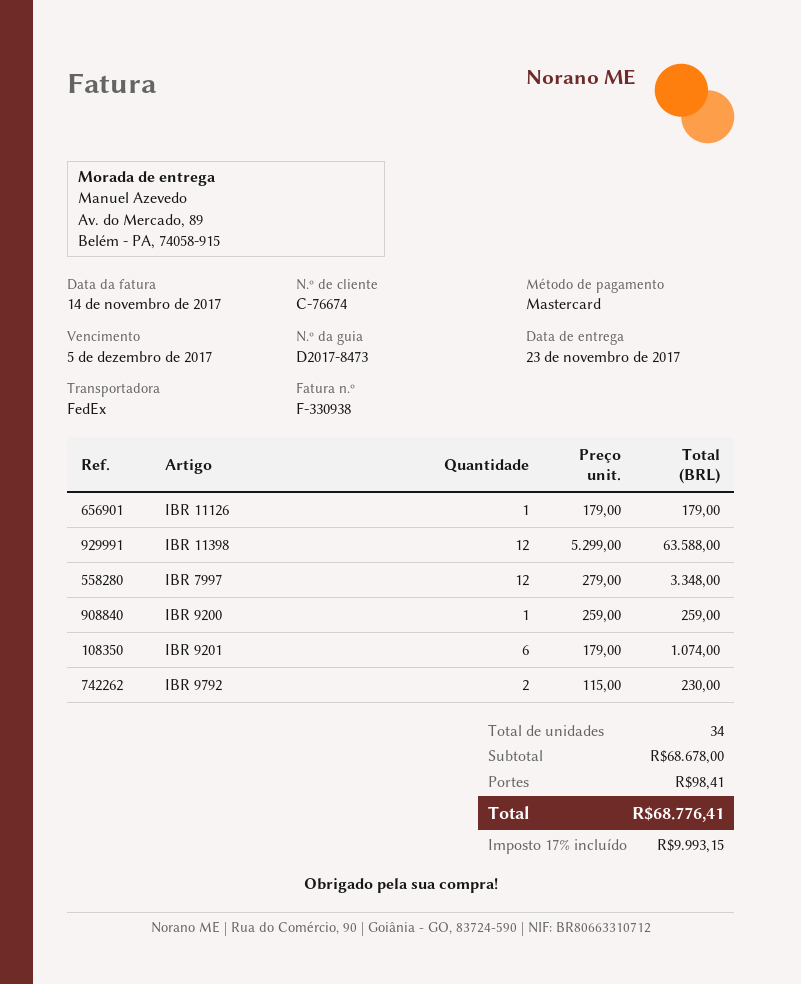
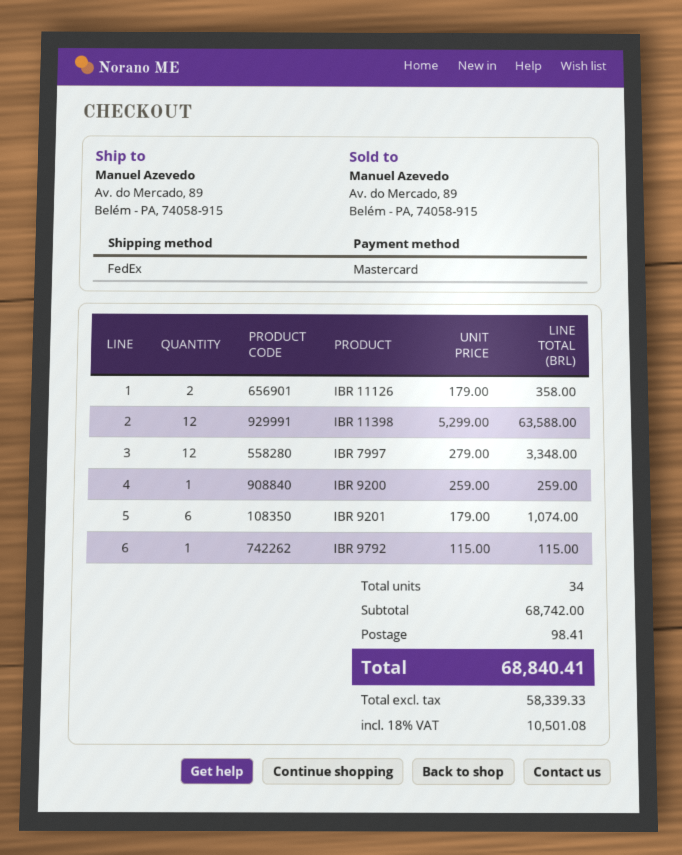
IBR 11126: 1 x 179.00 = 179.00 -> 2 x 179.00 = 358.00
IBR 9792: 2 x 115.00 = 230.00 -> 1 x 115.00 = 115.00
subtotal: 68678.00 -> 68742.00
tax: 17% = 9993.15 -> 18% = 10501.08
total: 68776.41 -> 68840.41

